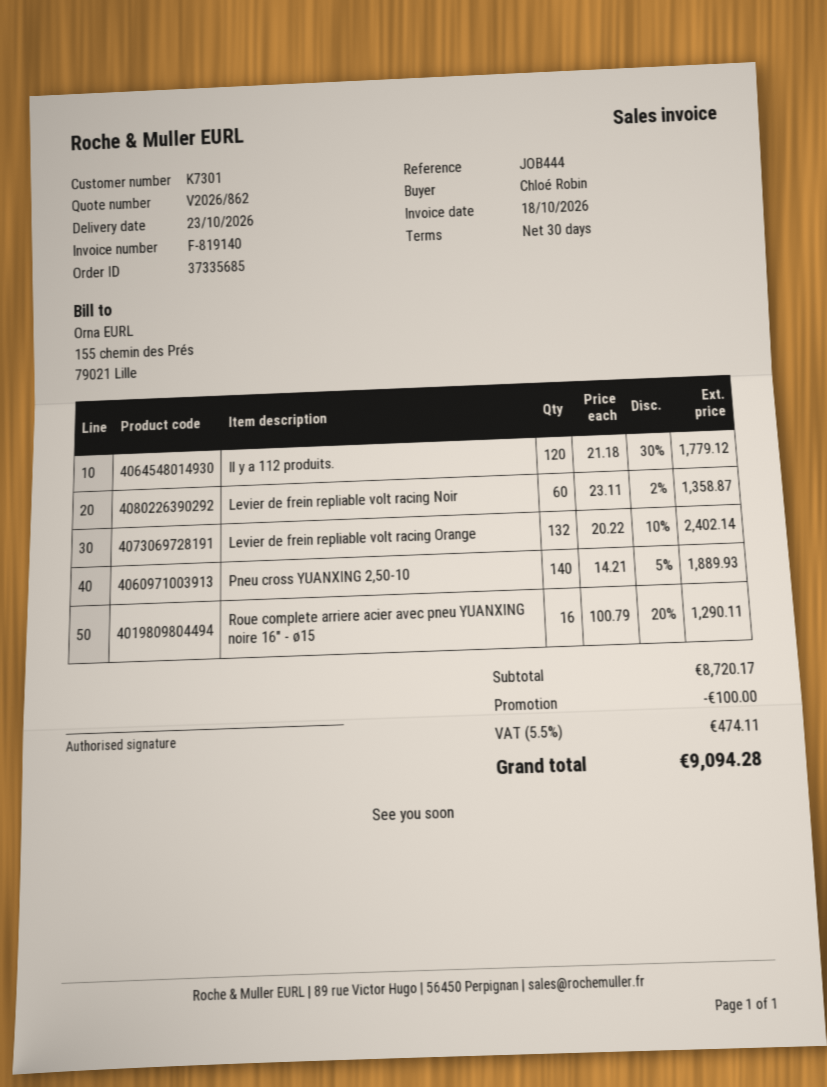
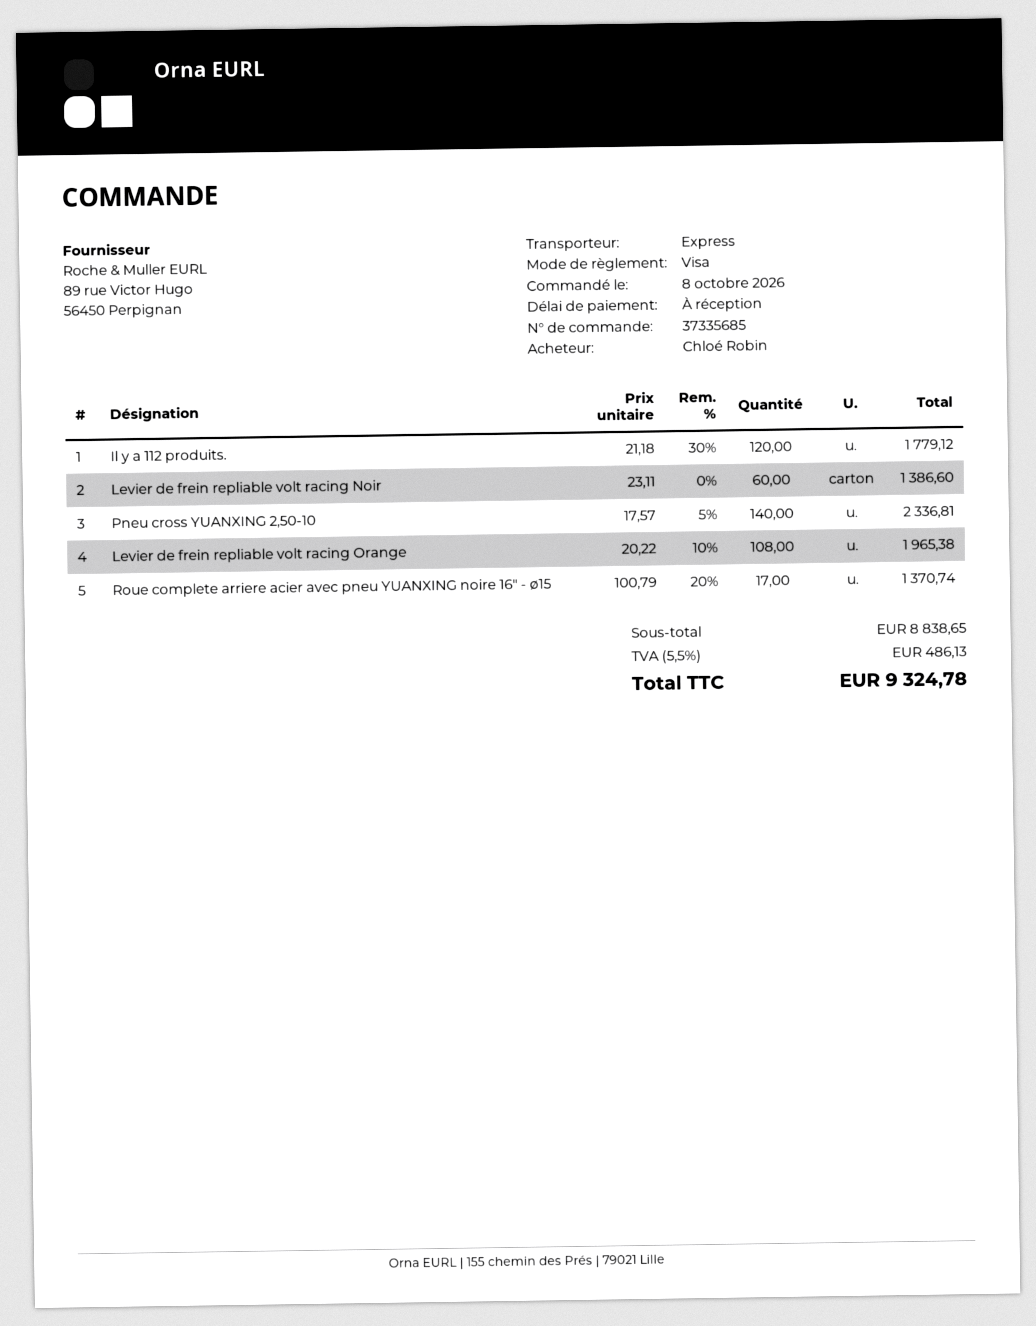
payment terms: 30 days -> on receipt
Levier de frein repliable volt racing Noir: 60 x 23.11 - 2% = 1358.87 -> 60 x 23.11 = 1386.60
Levier de frein repliable volt racing Orange: 132 x 20.22 - 10% = 2402.14 -> 108 x 20.22 - 10% = 1965.38
Pneu cross YUANXING 2,50-10: 140 x 14.21 - 5% = 1889.93 -> 140 x 17.57 - 5% = 2336.81
Roue complete arriere acier avec pneu YUANXING noire 16" - ø15: 16 x 100.79 - 20% = 1290.11 -> 17 x 100.79 - 20% = 1370.74
subtotal: 8720.17 -> 8838.65
discount: 100.00 -> none
tax: 5.5% = 474.11 -> 5.5% = 486.13
total: 9094.28 -> 9324.78

